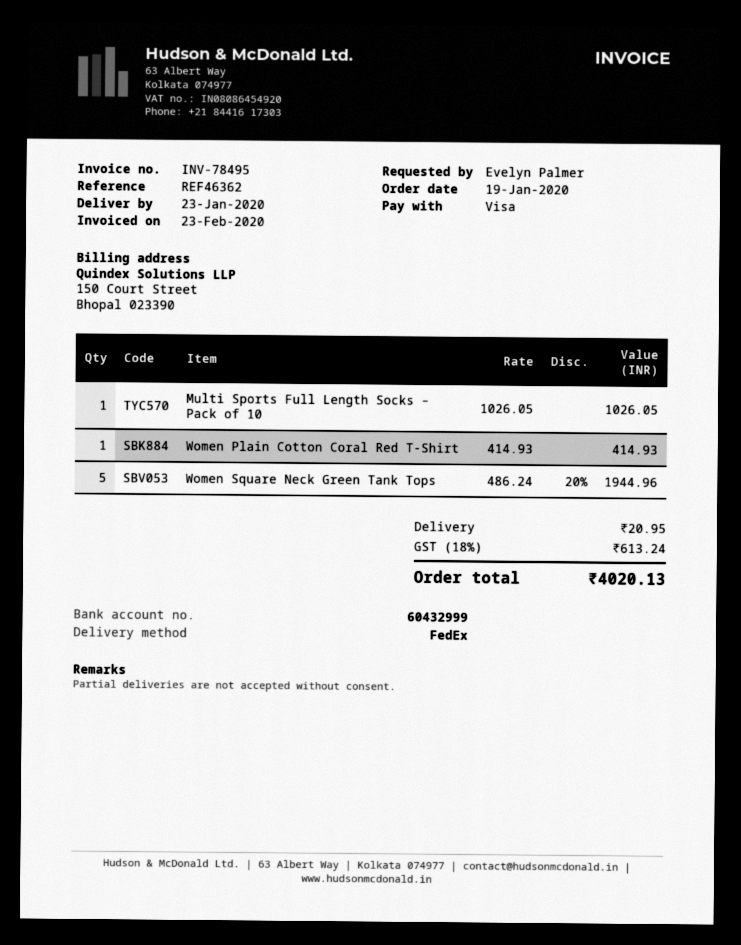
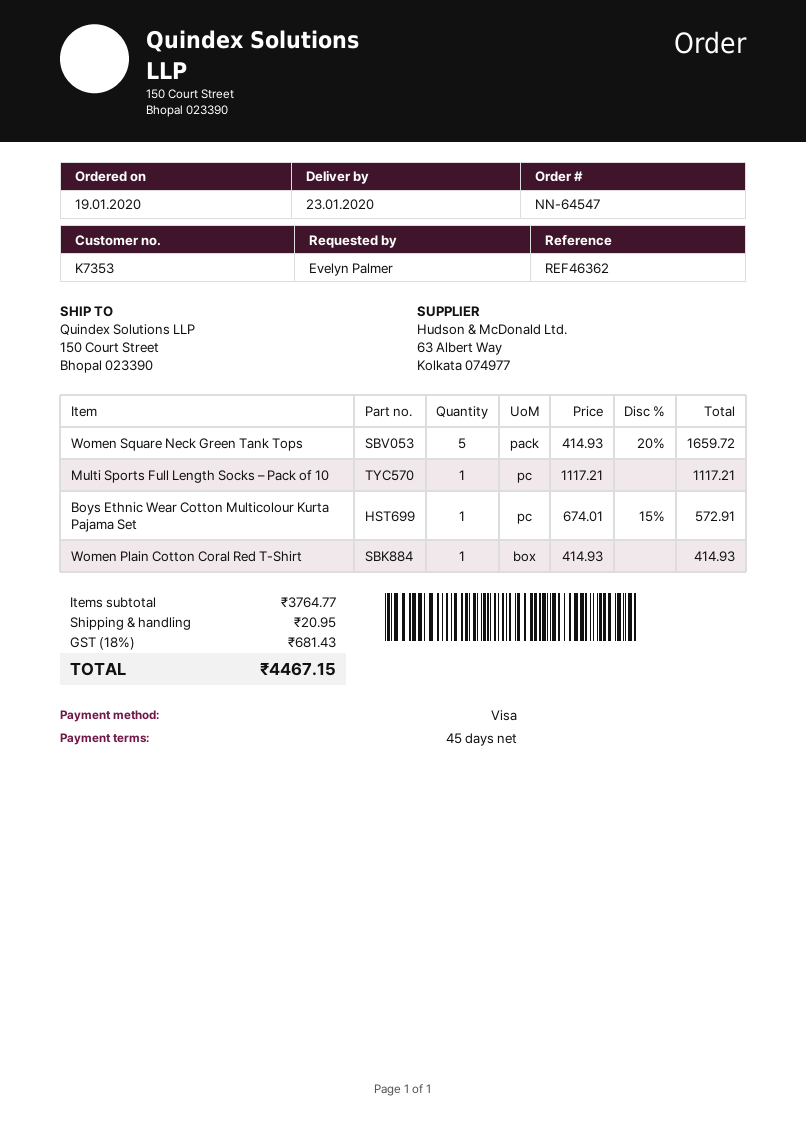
Multi Sports Full Length Socks – Pack of 10: 1 x 1026.05 = 1026.05 -> 1 x 1117.21 = 1117.21
Women Square Neck Green Tank Tops: 5 x 486.24 - 20% = 1944.96 -> 5 x 414.93 - 20% = 1659.72
Boys Ethnic Wear Cotton Multicolour Kurta Pajama Set: none -> 1 x 674.01 - 15% = 572.91
tax: 18% = 613.24 -> 18% = 681.43
total: 4020.13 -> 4467.15

